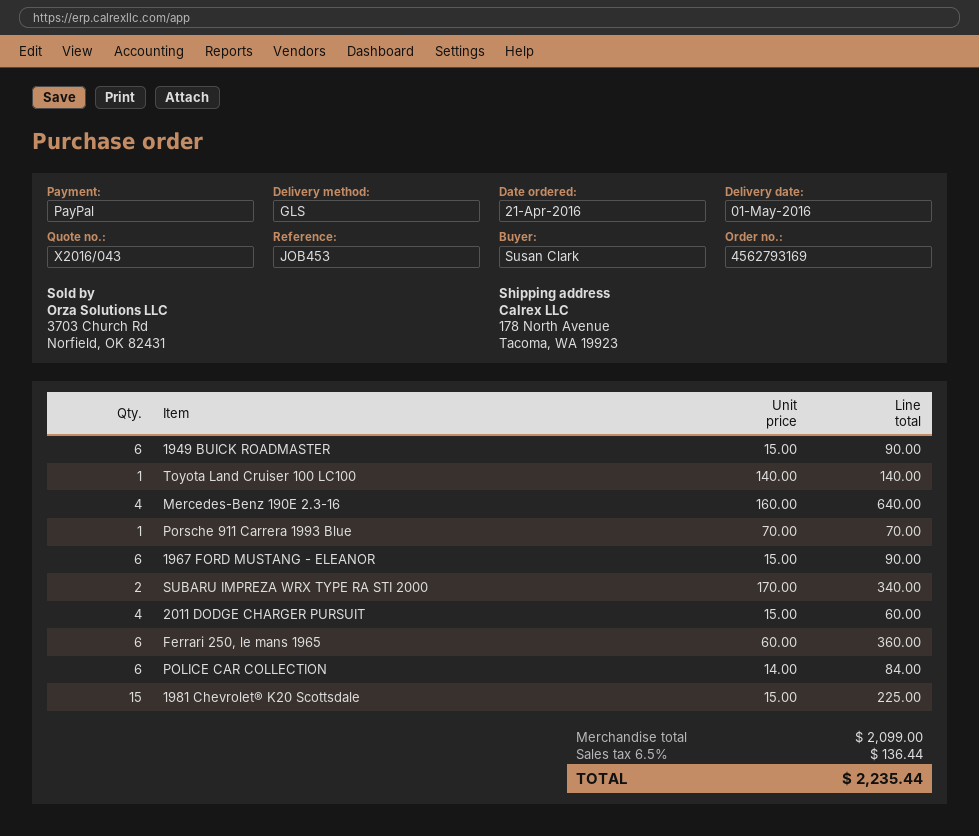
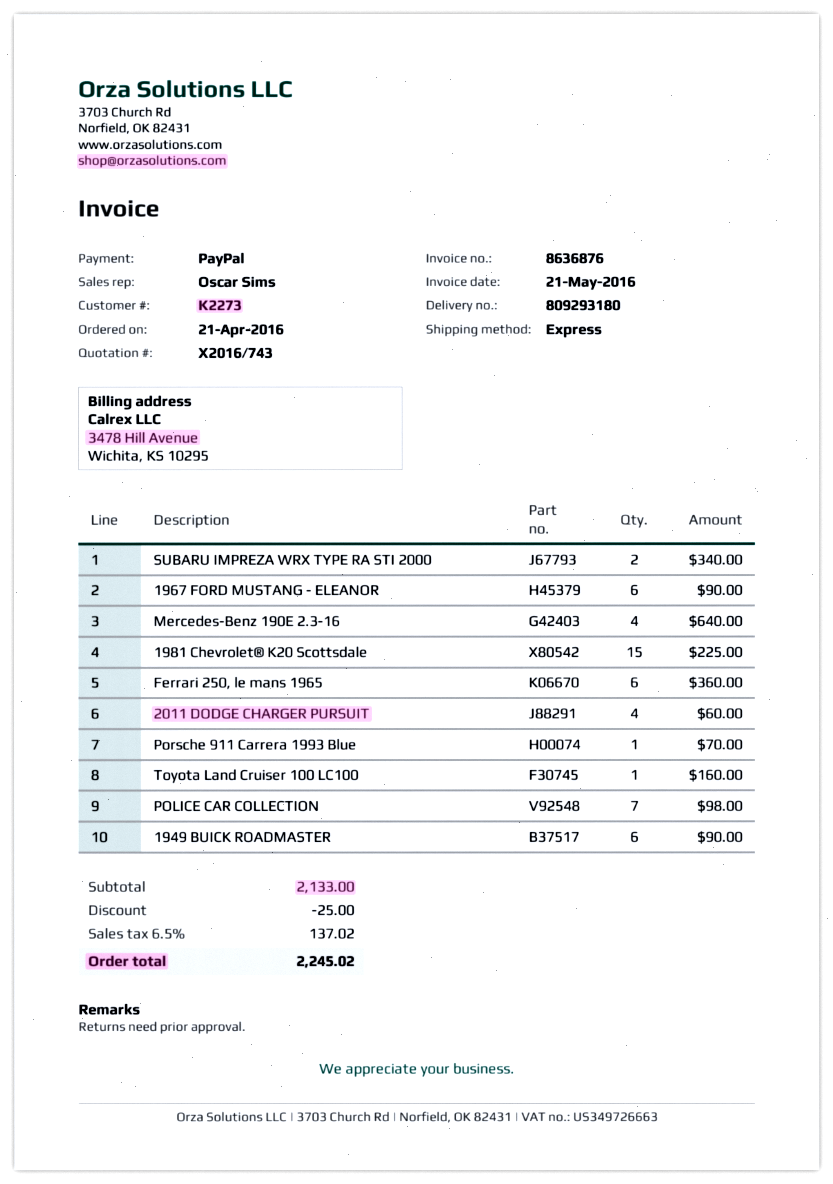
quote number: X2016/043 -> X2016/743
shipping method: GLS -> express
Toyota Land Cruiser 100 LC100: 1 for 140.00 -> 1 for 160.00
POLICE CAR COLLECTION: 6 for 84.00 -> 7 for 98.00
subtotal: 2099.00 -> 2133.00
discount: none -> 25.00
tax: 6.5% = 136.44 -> 6.5% = 137.02
total: 2235.44 -> 2245.02

